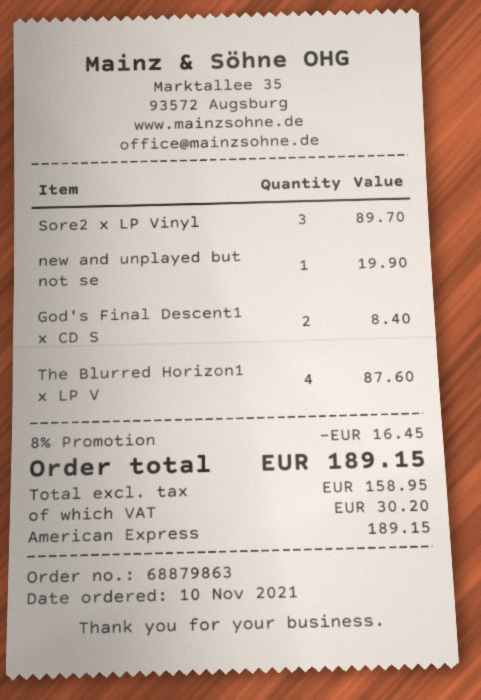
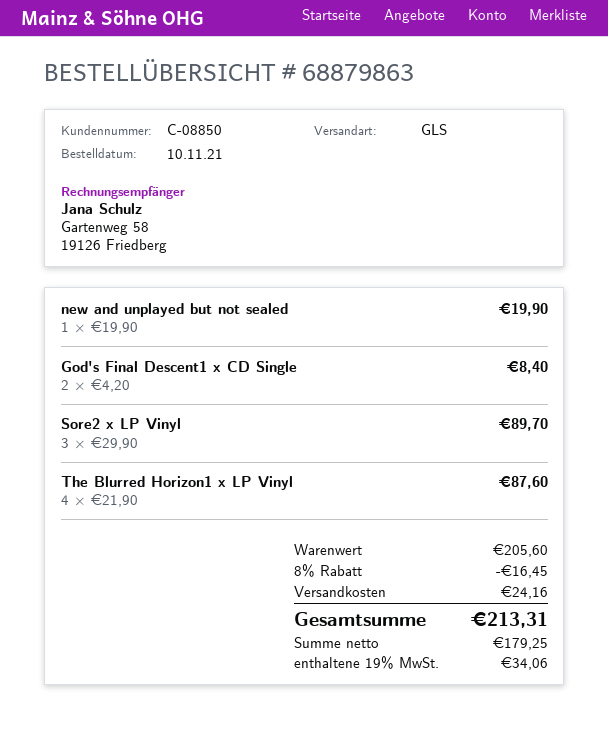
shipping: none -> 24.16
net: 158.95 -> 179.25
tax: 30.20 -> 34.06
total: 189.15 -> 213.31

